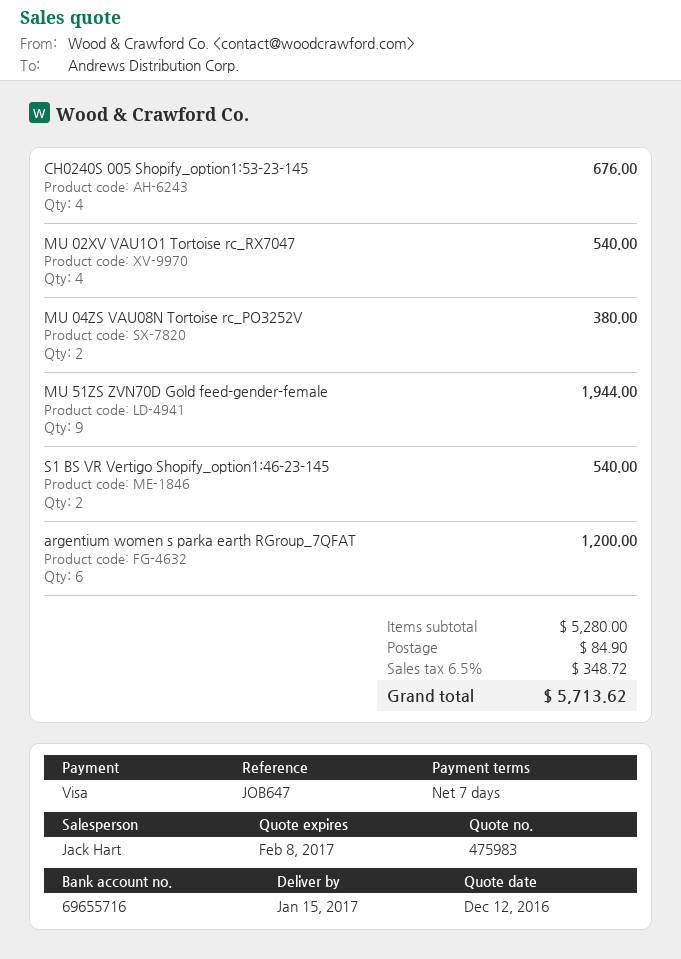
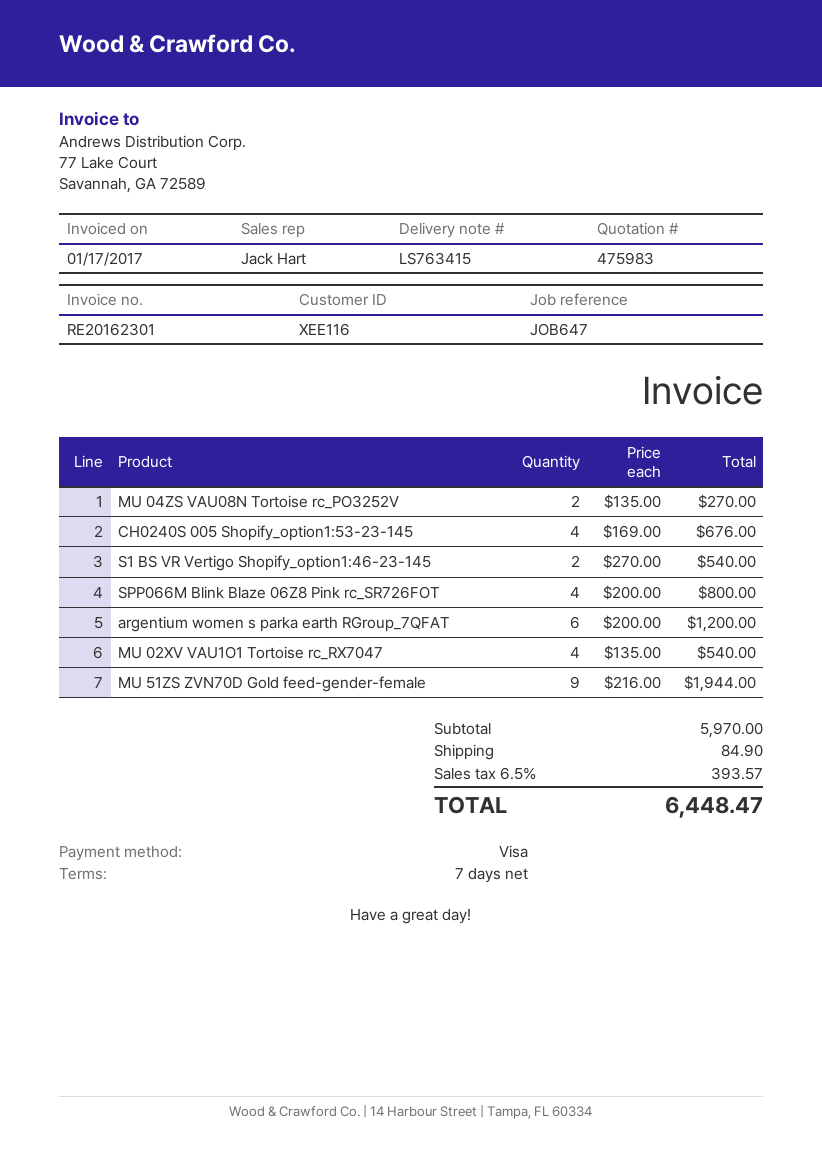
MU 04ZS VAU08N Tortoise rc_PO3252V: 2 for 380.00 -> 2 for 270.00
SPP066M Blink Blaze 06Z8 Pink rc_SR726FOT: none -> 4 for 800.00
subtotal: 5280.00 -> 5970.00
tax: 6.5% = 348.72 -> 6.5% = 393.57
total: 5713.62 -> 6448.47

